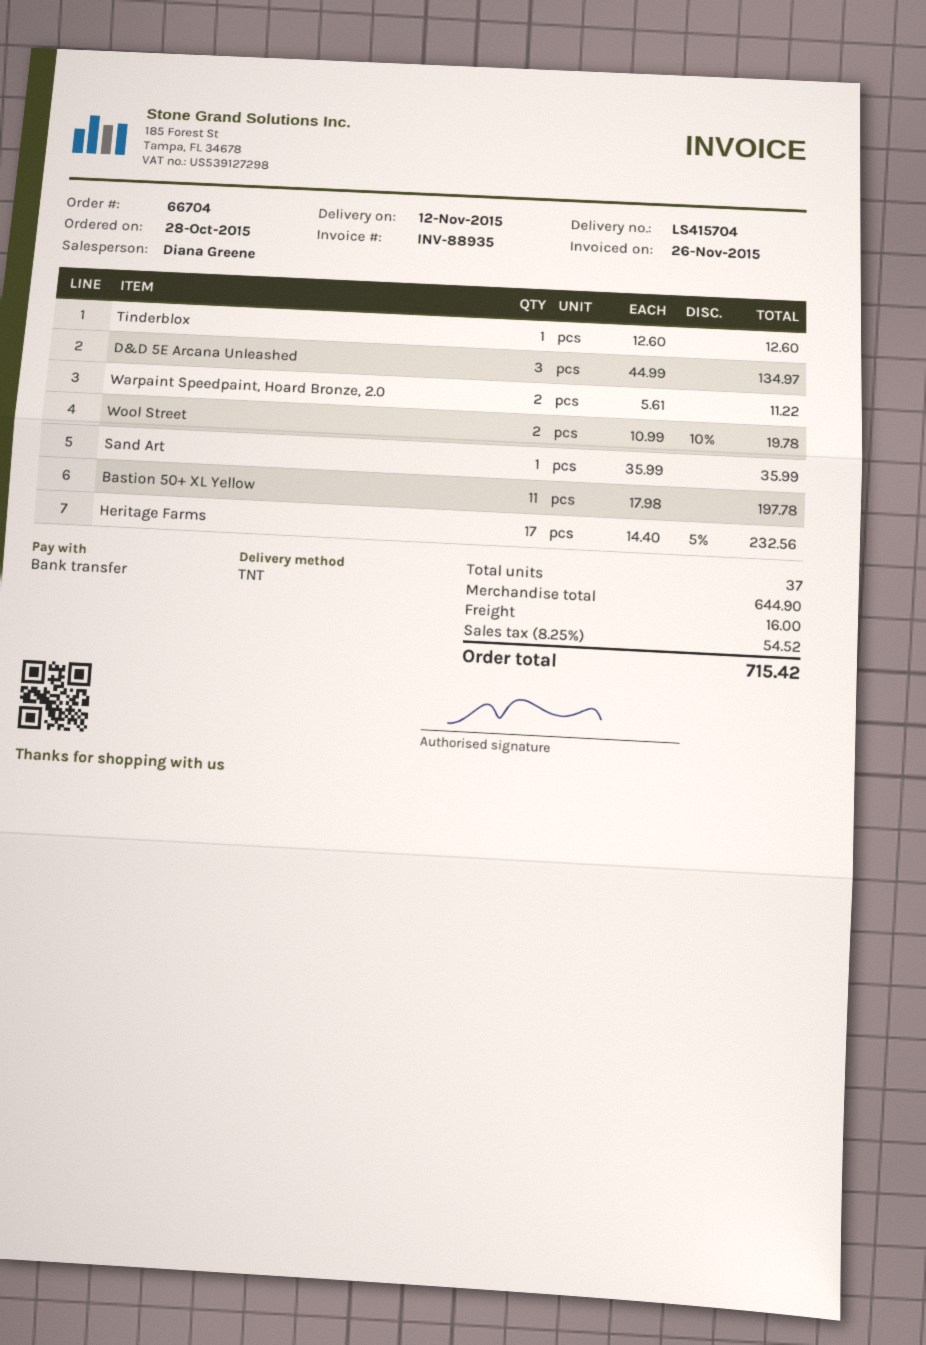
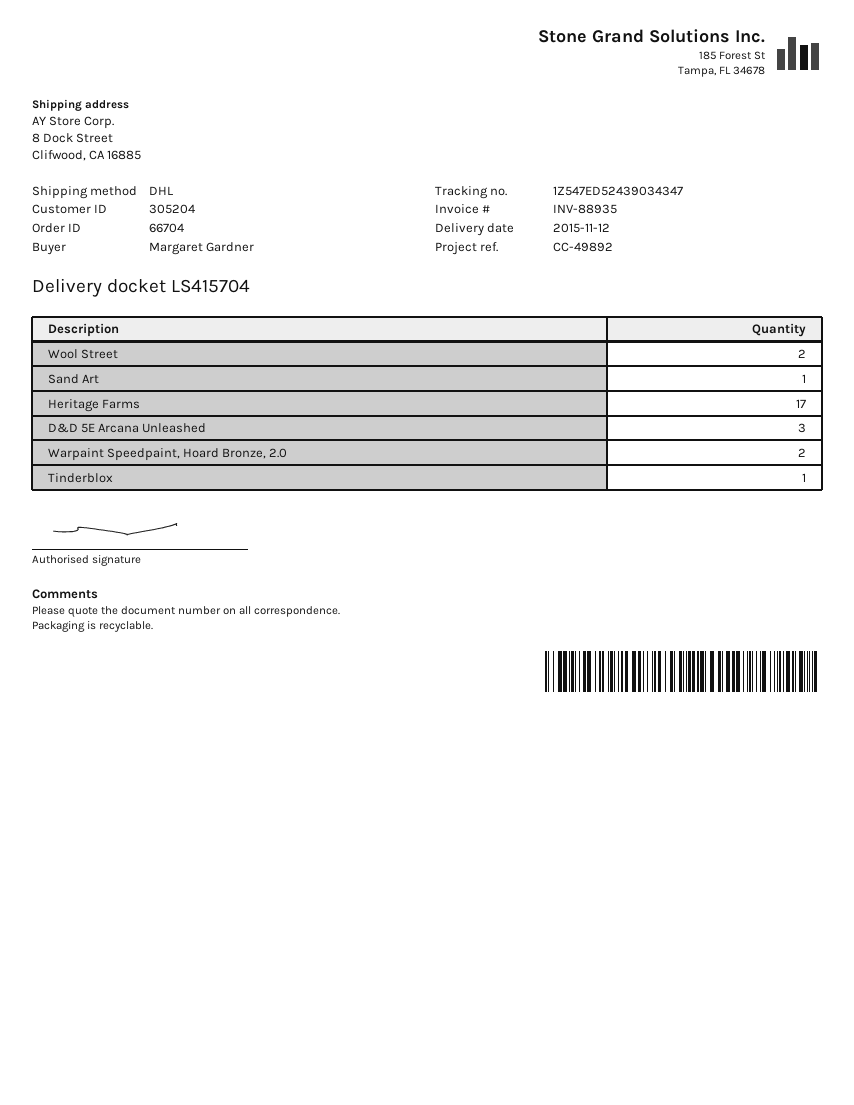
shipping method: TNT -> DHL
Bastion 50+ XL Yellow: 11 -> none

